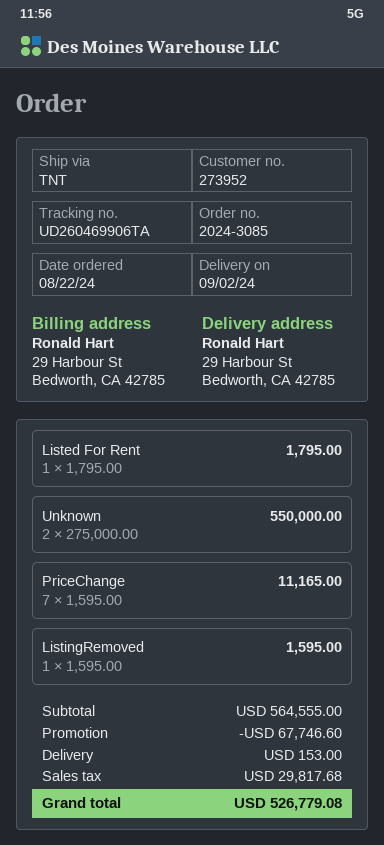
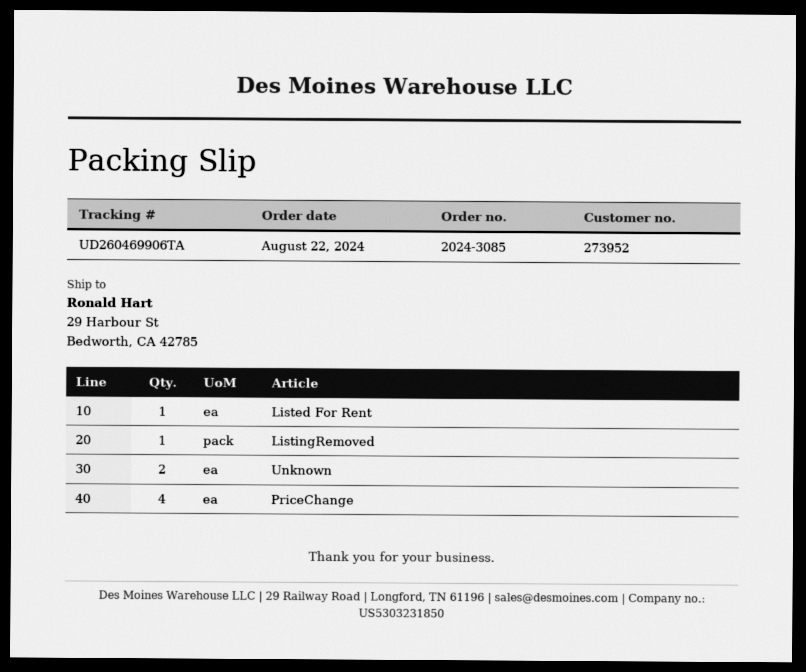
PriceChange: 7 -> 4

